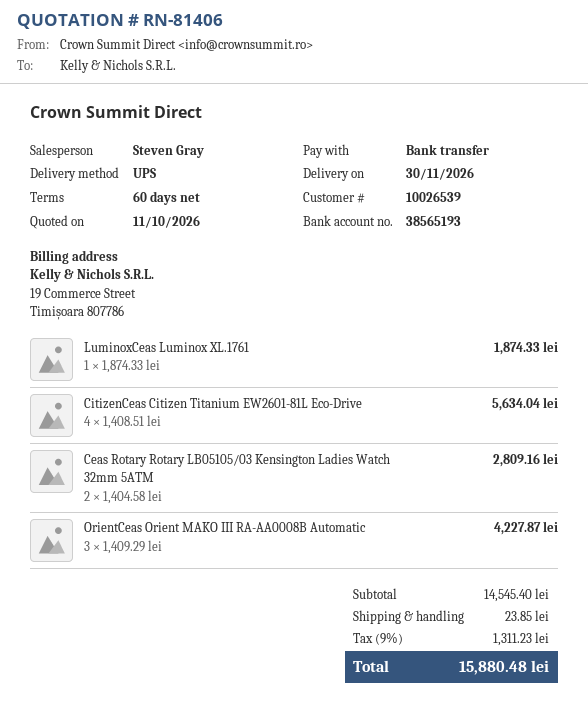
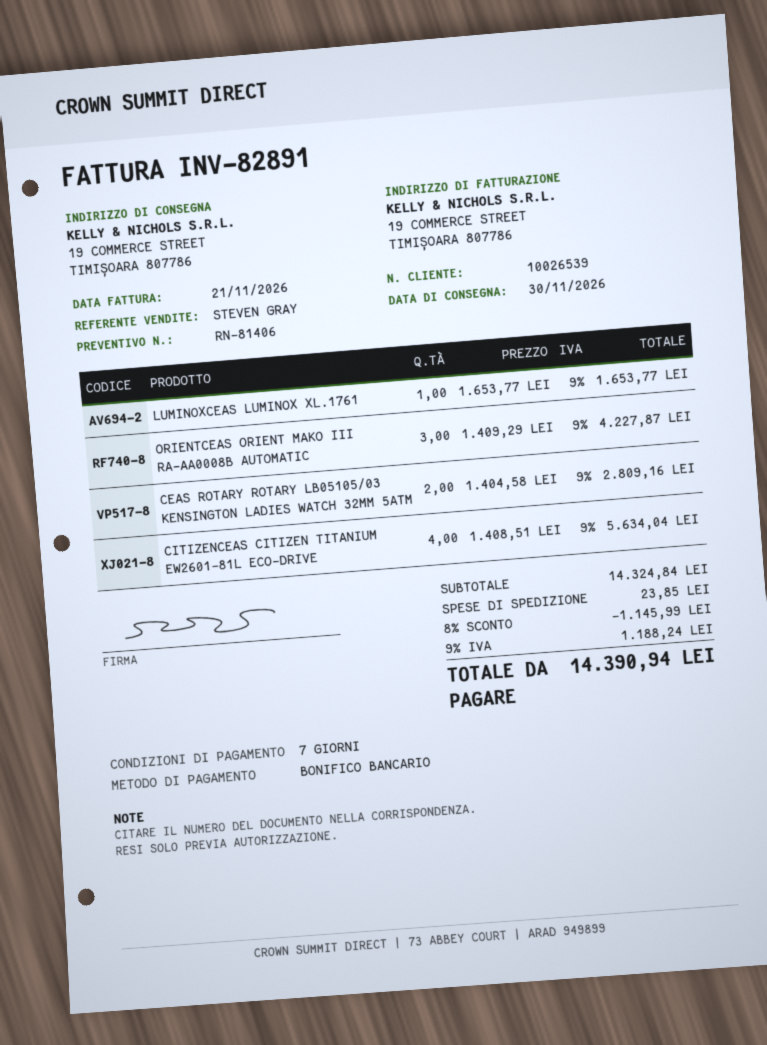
payment terms: 60 days -> 7 days
LuminoxCeas Luminox XL.1761: 1 x 1874.33 = 1874.33 -> 1 x 1653.77 = 1653.77
subtotal: 14545.40 -> 14324.84
discount: none -> 8% = 1145.99
tax: 9% = 1311.23 -> 9% = 1188.24
total: 15880.48 -> 14390.94

